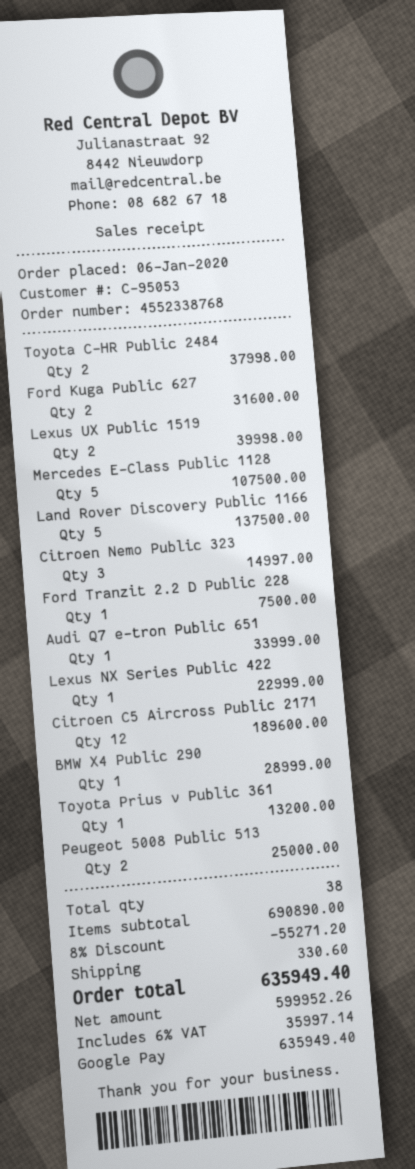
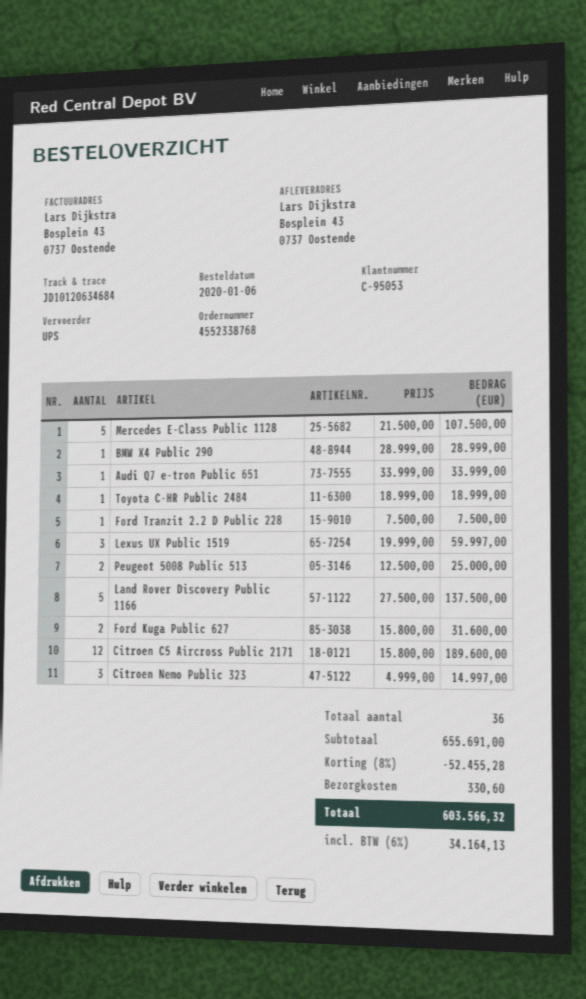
Toyota C-HR Public 2484: 2 for 37998.00 -> 1 for 18999.00
Lexus UX Public 1519: 2 for 39998.00 -> 3 for 59997.00
Lexus NX Series Public 422: 1 for 22999.00 -> none
Toyota Prius v Public 361: 1 for 13200.00 -> none
total quantity: 38 -> 36
subtotal: 690890.00 -> 655691.00
discount: 8% = 55271.20 -> 8% = 52455.28
tax: 6% = 35997.14 -> 6% = 34164.13
total: 635949.40 -> 603566.32

